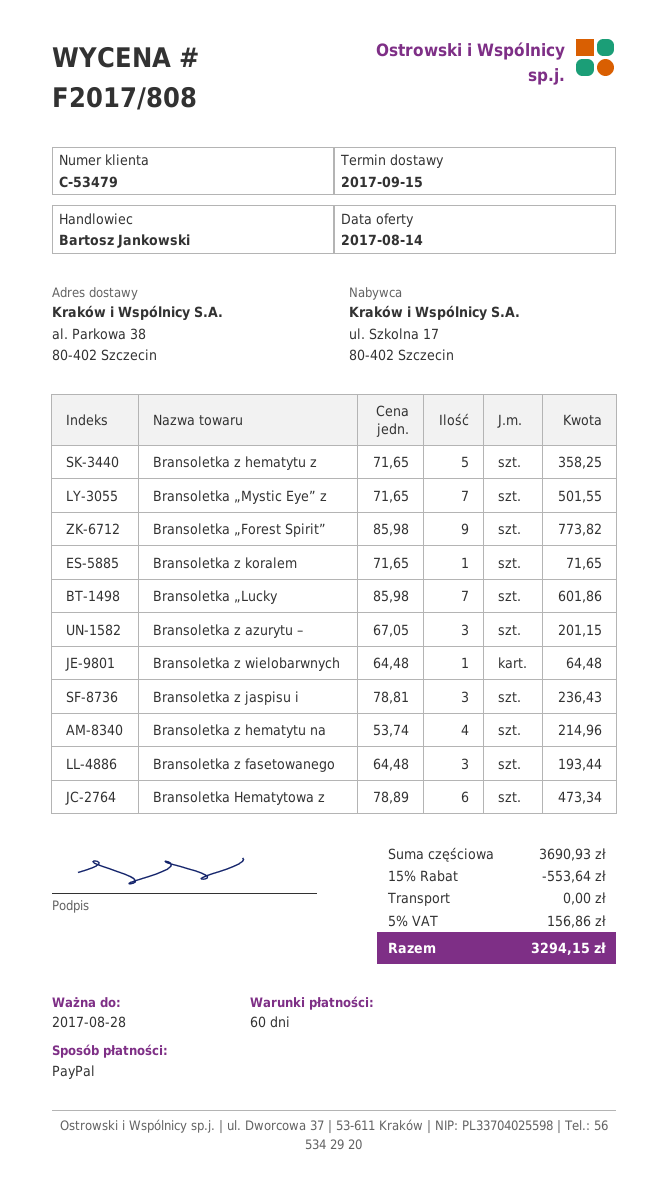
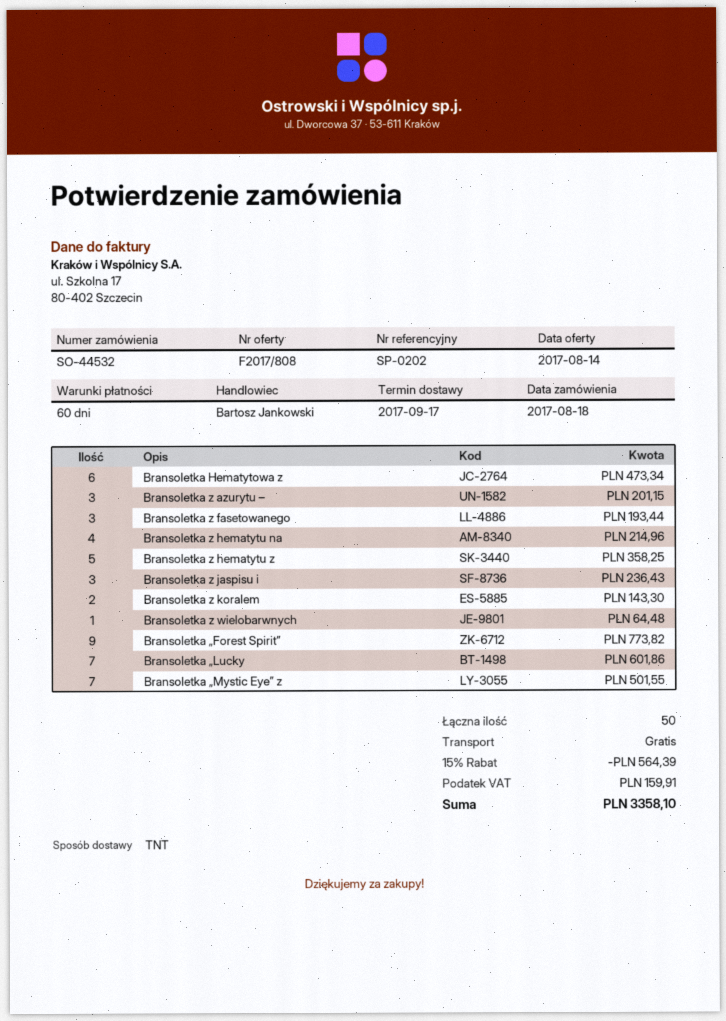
delivery date: 2017-09-15 -> 2017-09-17
Bransoletka z koralem: 1 for 71.65 -> 2 for 143.30
discount: 15% = 553.64 -> 15% = 564.39
tax: 156.86 -> 159.91
total: 3294.15 -> 3358.10

